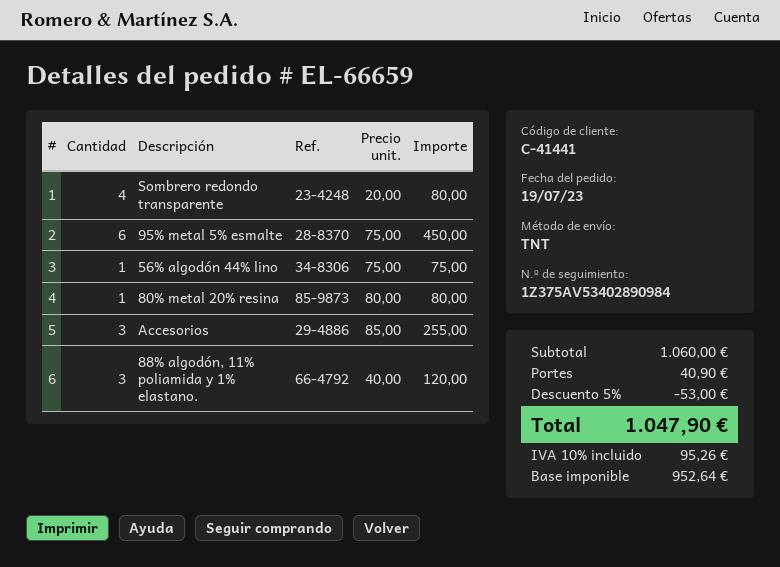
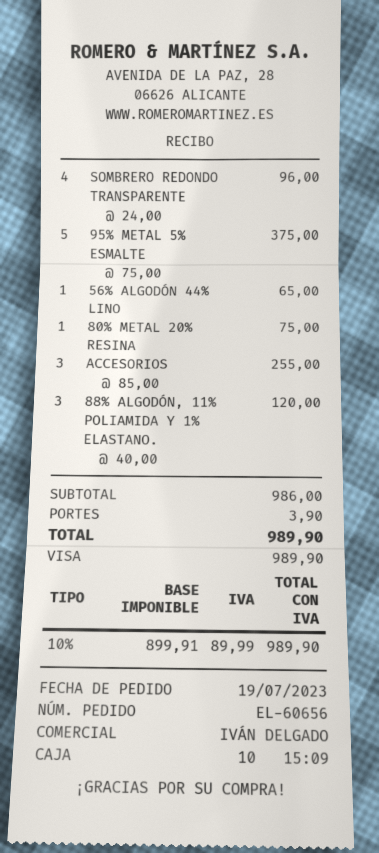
order number: EL-66659 -> EL-60656
Sombrero redondo transparente: 4 x 20.00 = 80.00 -> 4 x 24.00 = 96.00
95% metal 5% esmalte: 6 x 75.00 = 450.00 -> 5 x 75.00 = 375.00
56% algodón 44% lino: 1 x 75.00 = 75.00 -> 1 x 65.00 = 65.00
80% metal 20% resina: 1 x 80.00 = 80.00 -> 1 x 75.00 = 75.00
subtotal: 1060.00 -> 986.00
discount: 5% = 53.00 -> none
shipping: 40.90 -> 3.90
net: 952.64 -> 899.91
tax: 10% = 95.26 -> 10% = 89.99
total: 1047.90 -> 989.90

